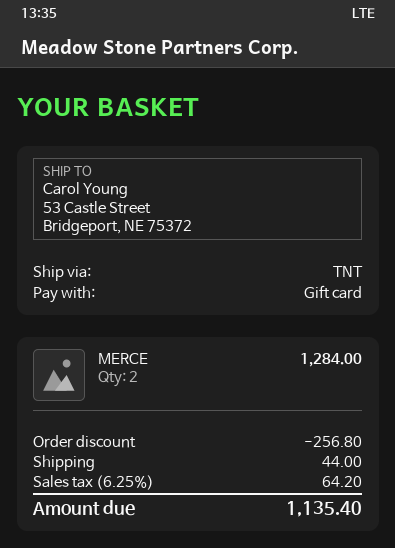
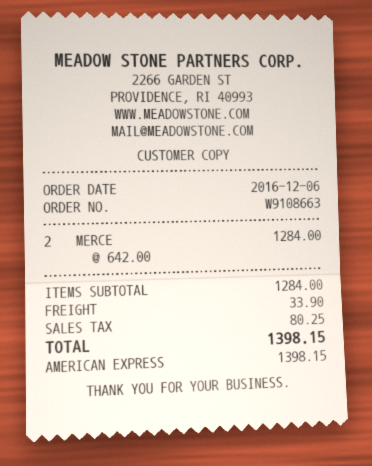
payment method: gift card -> American Express
discount: 256.80 -> none
shipping: 44.00 -> 33.90
tax: 64.20 -> 80.25
total: 1135.40 -> 1398.15

